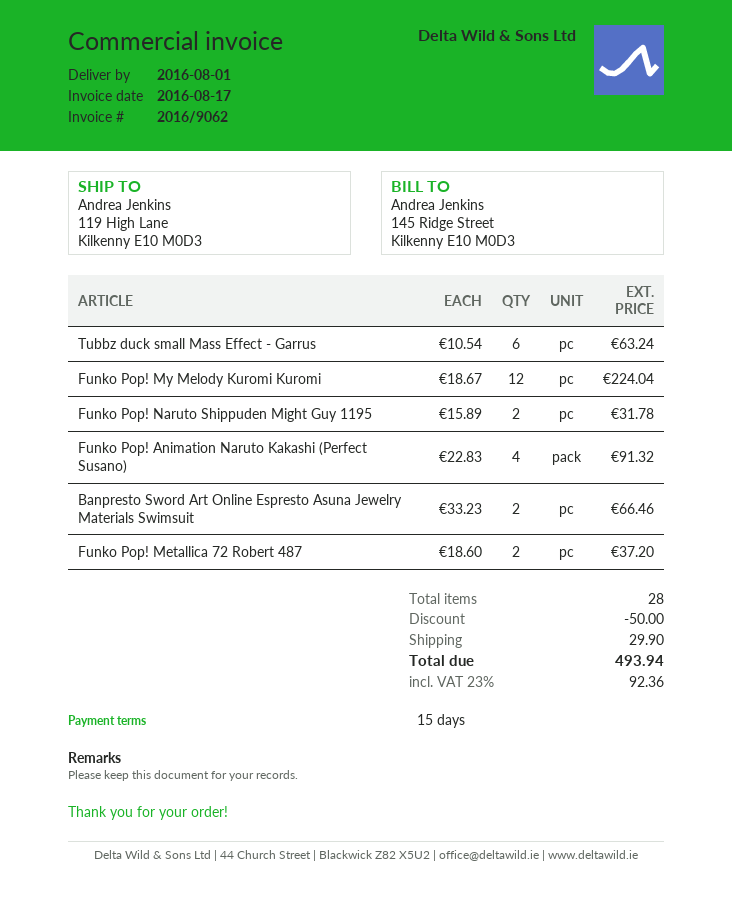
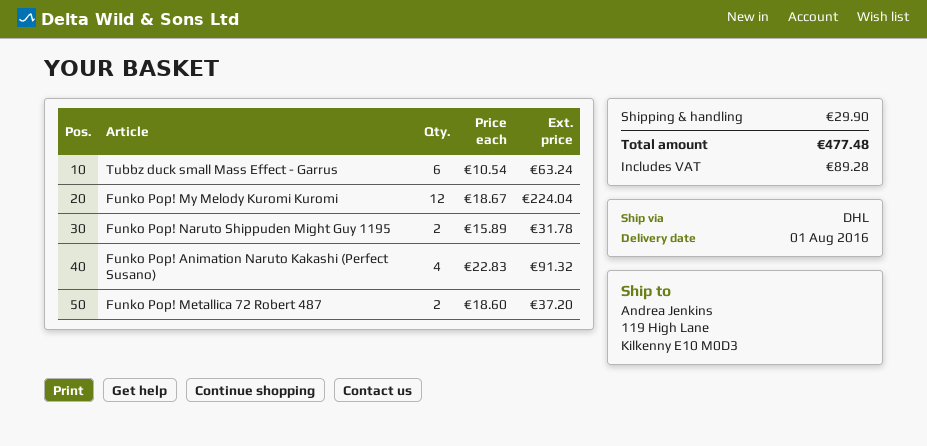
Banpresto Sword Art Online Espresto Asuna Jewelry Materials Swimsuit: 2 x 33.23 = 66.46 -> none
discount: 50.00 -> none
tax: 92.36 -> 89.28
total: 493.94 -> 477.48

